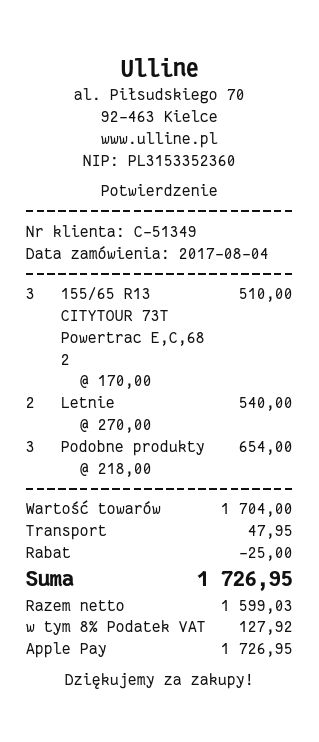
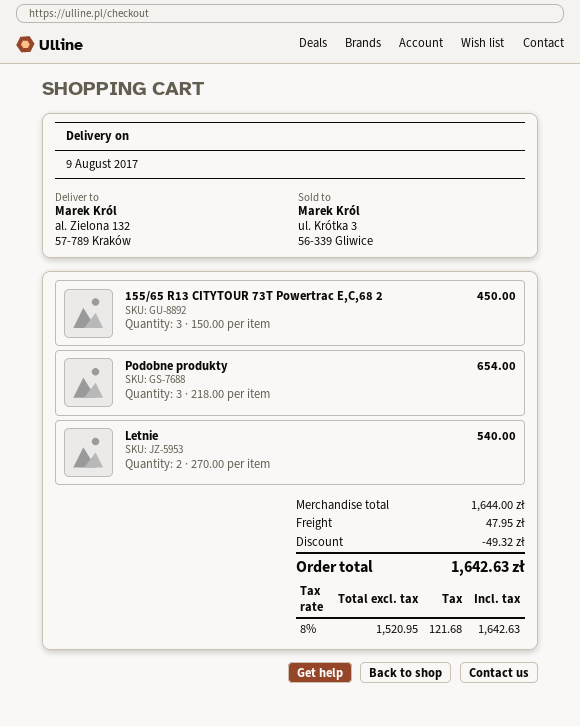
155/65 R13 CITYTOUR 73T Powertrac E,C,68 2: 3 x 170.00 = 510.00 -> 3 x 150.00 = 450.00
subtotal: 1704.00 -> 1644.00
discount: 25.00 -> 49.32
net: 1599.03 -> 1520.95
tax: 8% = 127.92 -> 8% = 121.68
total: 1726.95 -> 1642.63

